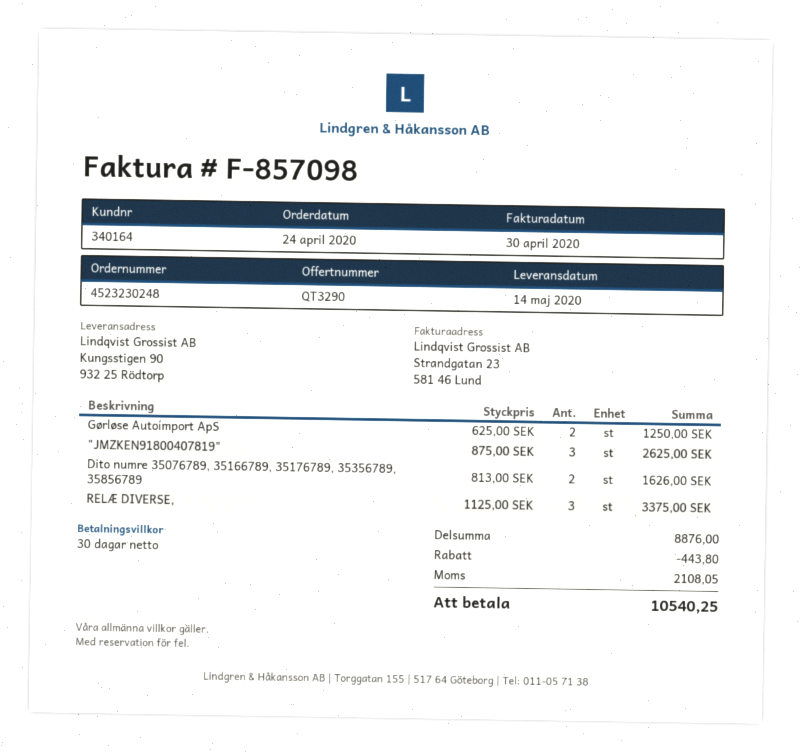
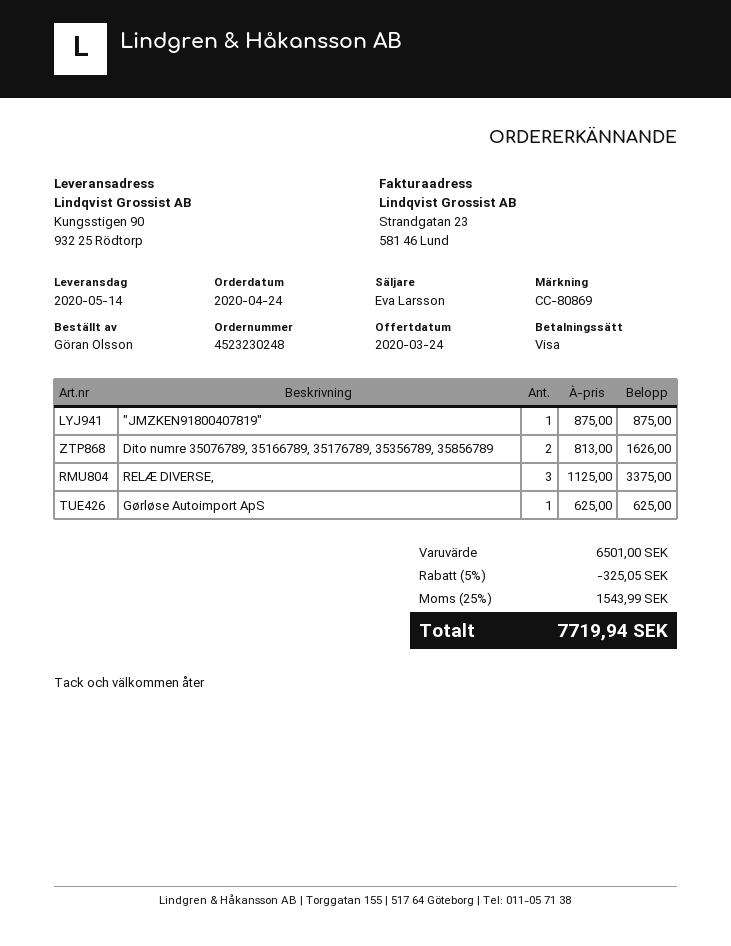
Gørløse Autoimport ApS: 2 x 625.00 = 1250.00 -> 1 x 625.00 = 625.00
"JMZKEN91800407819": 3 x 875.00 = 2625.00 -> 1 x 875.00 = 875.00
subtotal: 8876.00 -> 6501.00
discount: 443.80 -> 325.05
tax: 2108.05 -> 1543.99
total: 10540.25 -> 7719.94

